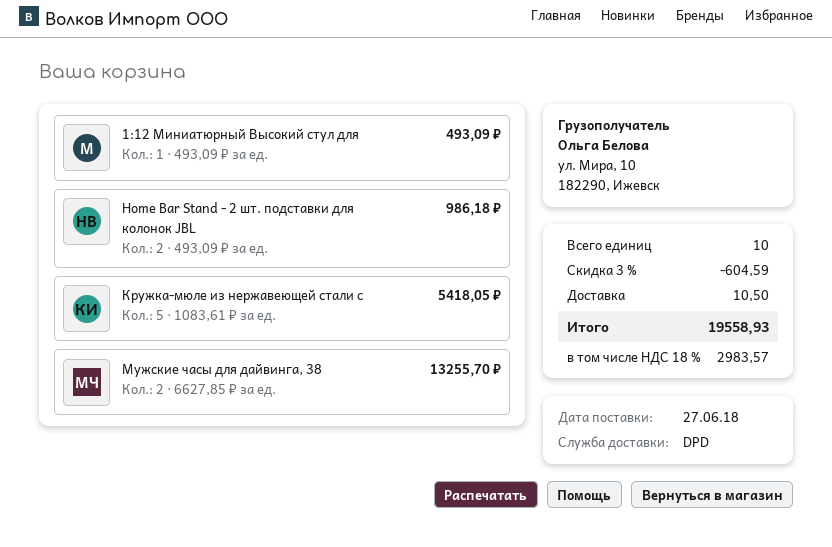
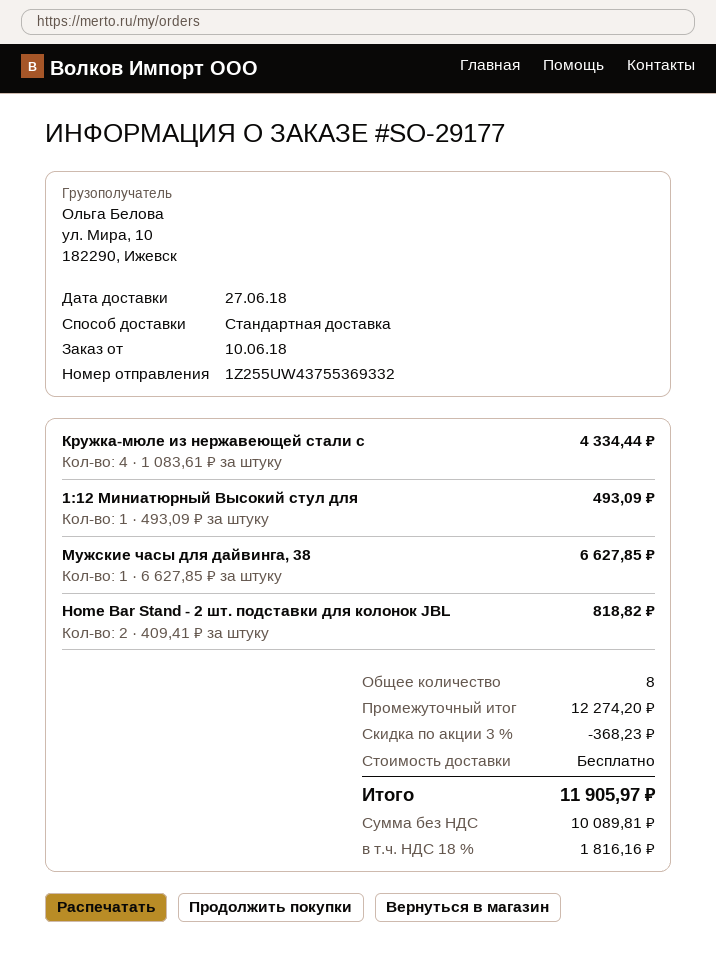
shipping method: DPD -> standard
Home Bar Stand - 2 шт. подставки для колонок JBL: 2 x 493.09 = 986.18 -> 2 x 409.41 = 818.82
Кружка-мюле из нержавеющей стали с: 5 x 1083.61 = 5418.05 -> 4 x 1083.61 = 4334.44
Мужские часы для дайвинга, 38: 2 x 6627.85 = 13255.70 -> 1 x 6627.85 = 6627.85
total quantity: 10 -> 8
discount: 3% = 604.59 -> 3% = 368.23
shipping: 10.50 -> 0.00
tax: 18% = 2983.57 -> 18% = 1816.16
total: 19558.93 -> 11905.97

